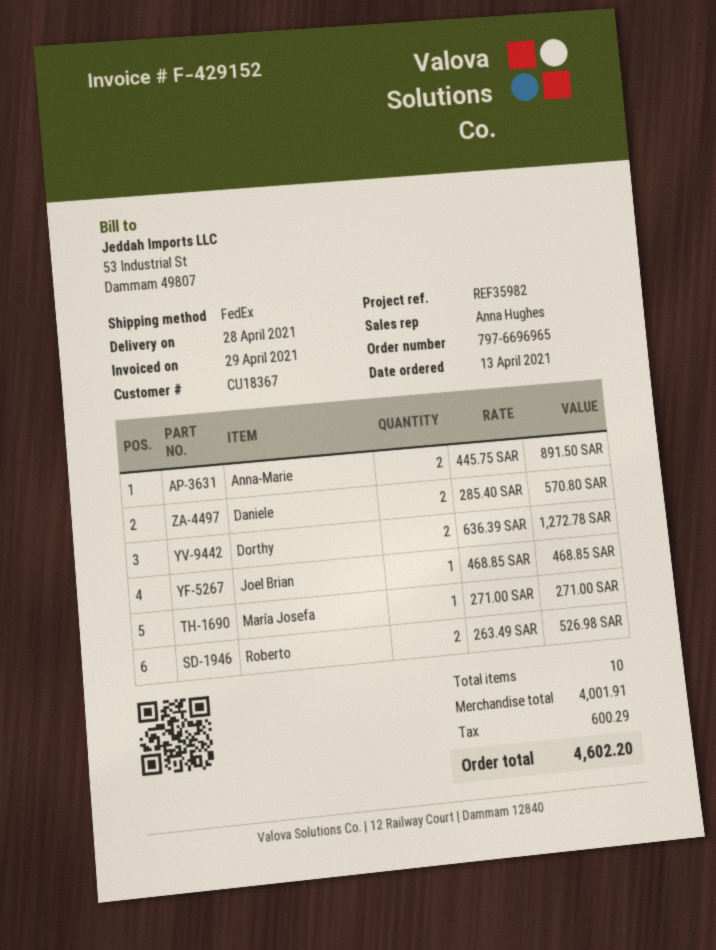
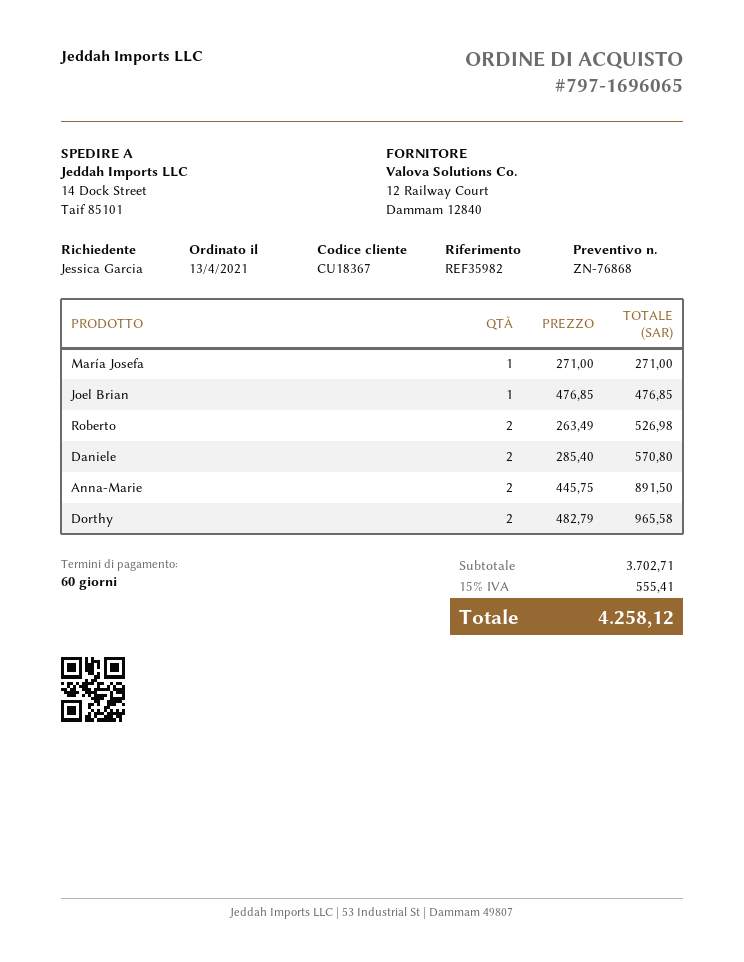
order number: 797-6696965 -> 797-1696065
Dorthy: 2 x 636.39 = 1272.78 -> 2 x 482.79 = 965.58
Joel Brian: 1 x 468.85 = 468.85 -> 1 x 476.85 = 476.85
subtotal: 4001.91 -> 3702.71
tax: 600.29 -> 555.41
total: 4602.20 -> 4258.12

